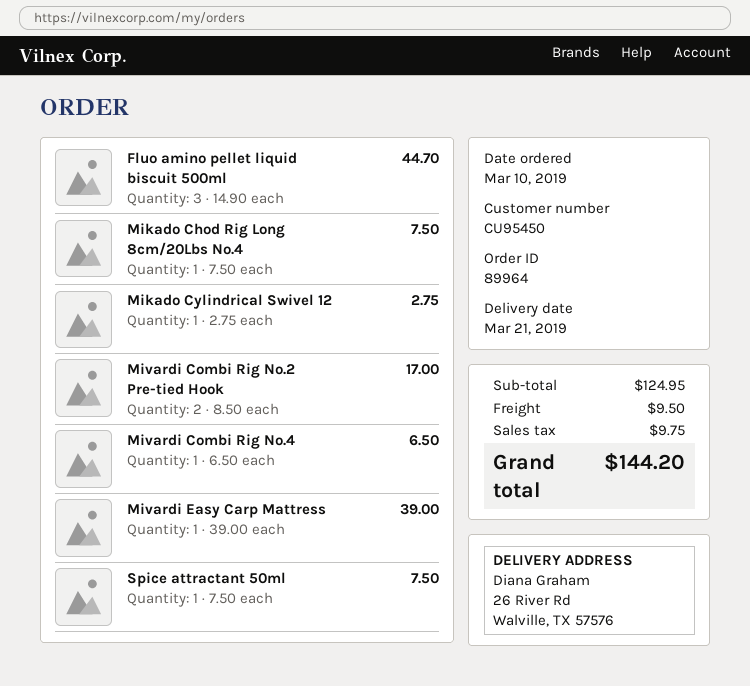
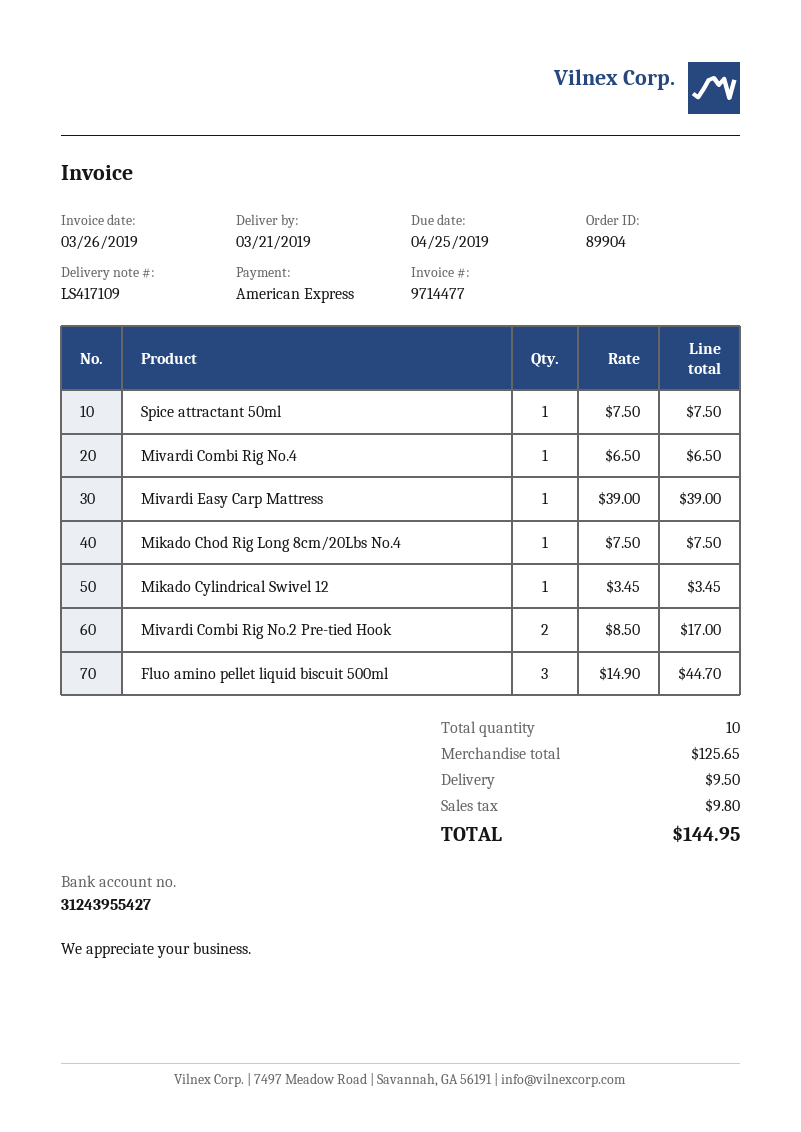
order number: 89964 -> 89904
Mikado Cylindrical Swivel 12: 1 x 2.75 = 2.75 -> 1 x 3.45 = 3.45
subtotal: 124.95 -> 125.65
tax: 9.75 -> 9.80
total: 144.20 -> 144.95

